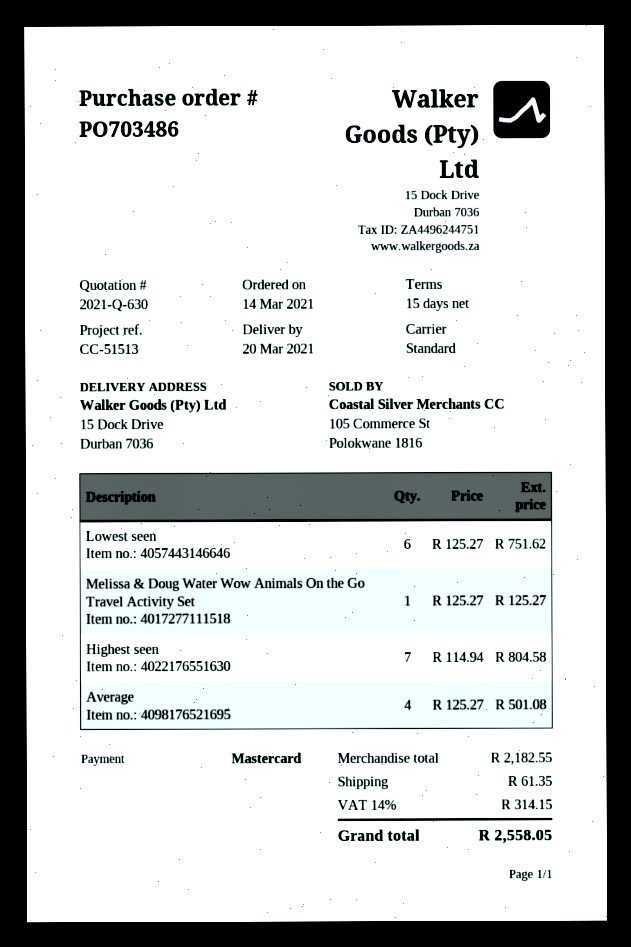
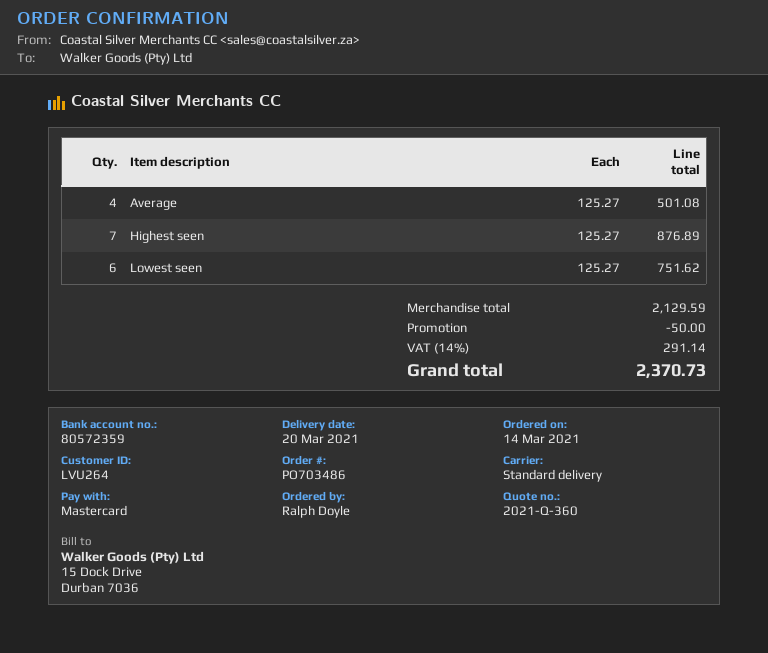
quote number: 2021-Q-630 -> 2021-Q-360
Melissa & Doug Water Wow Animals On the Go Travel Activity Set: 1 x 125.27 = 125.27 -> none
Highest seen: 7 x 114.94 = 804.58 -> 7 x 125.27 = 876.89
subtotal: 2182.55 -> 2129.59
discount: none -> 50.00
shipping: 61.35 -> none
tax: 14% = 314.15 -> 14% = 291.14
total: 2558.05 -> 2370.73

